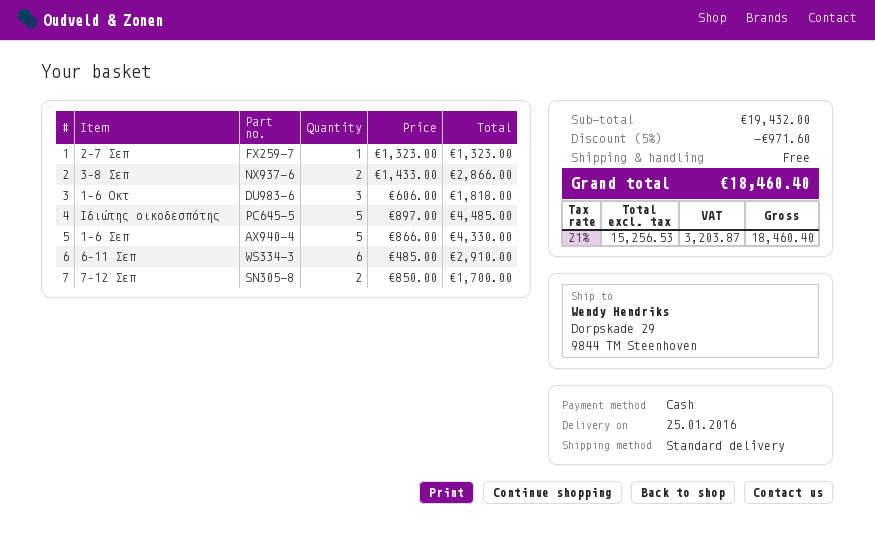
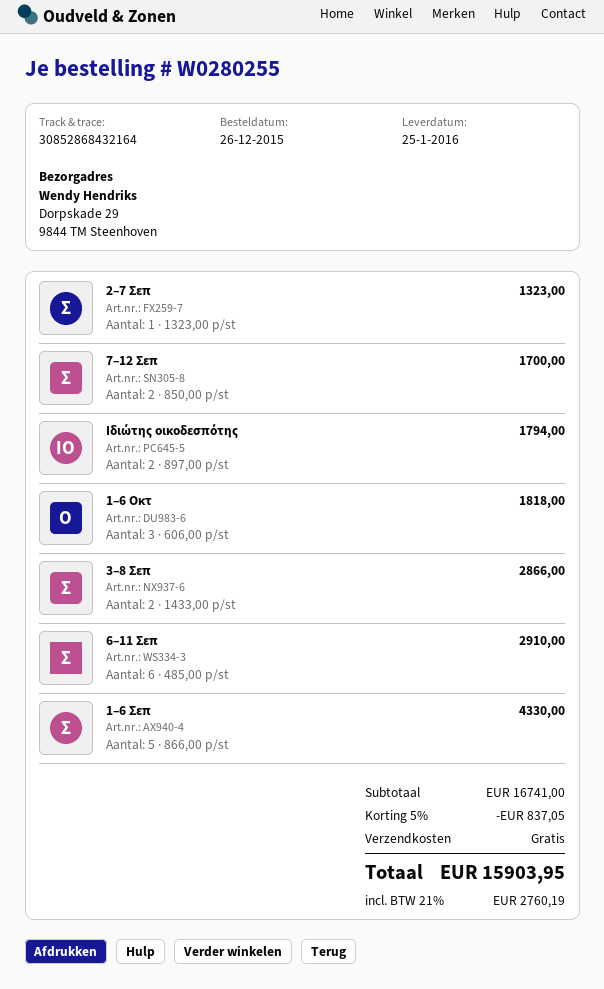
Ιδιώτης οικοδεσπότης: 5 x 897.00 = 4485.00 -> 2 x 897.00 = 1794.00
subtotal: 19432.00 -> 16741.00
discount: 5% = 971.60 -> 5% = 837.05
tax: 21% = 3203.87 -> 21% = 2760.19
total: 18460.40 -> 15903.95

